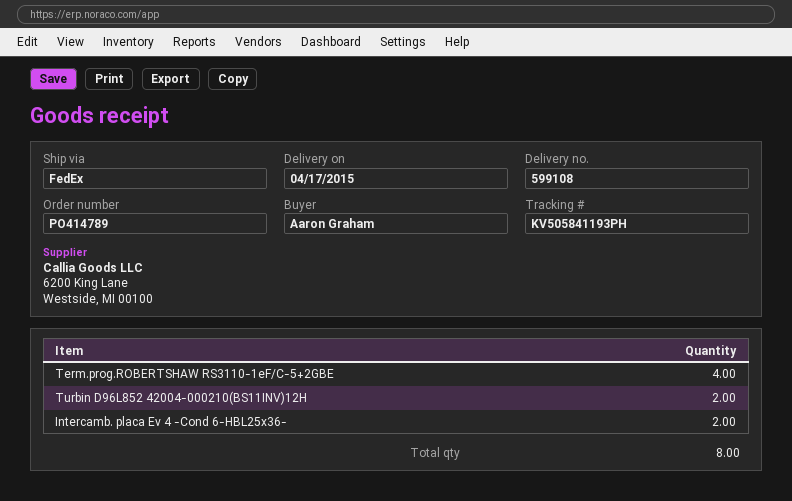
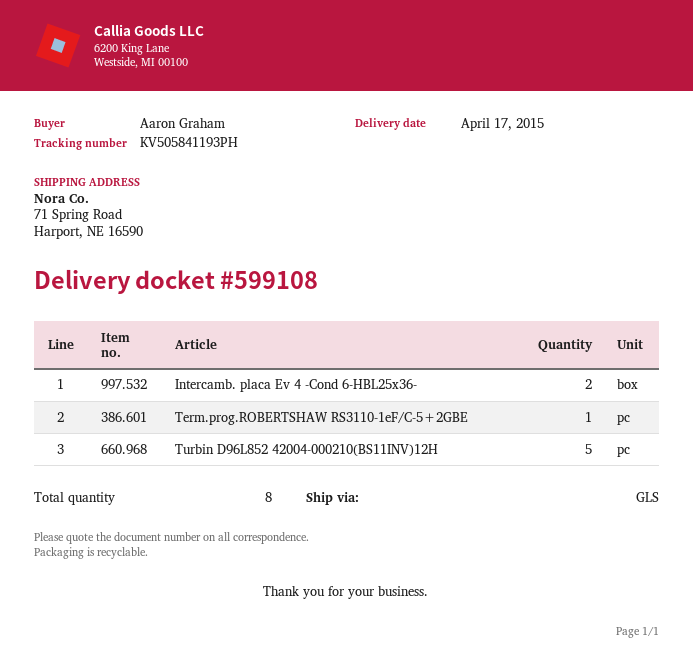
shipping method: FedEx -> GLS
Term.prog.ROBERTSHAW RS3110-1eF/C-5+2GBE: 4 -> 1
Turbin D96L852 42004-000210(BS11INV)12H: 2 -> 5

